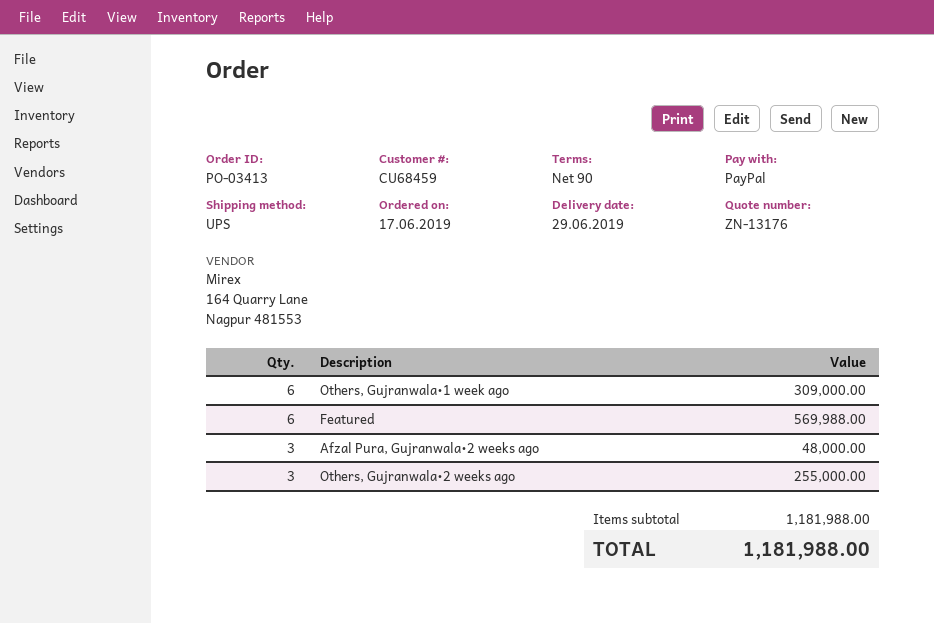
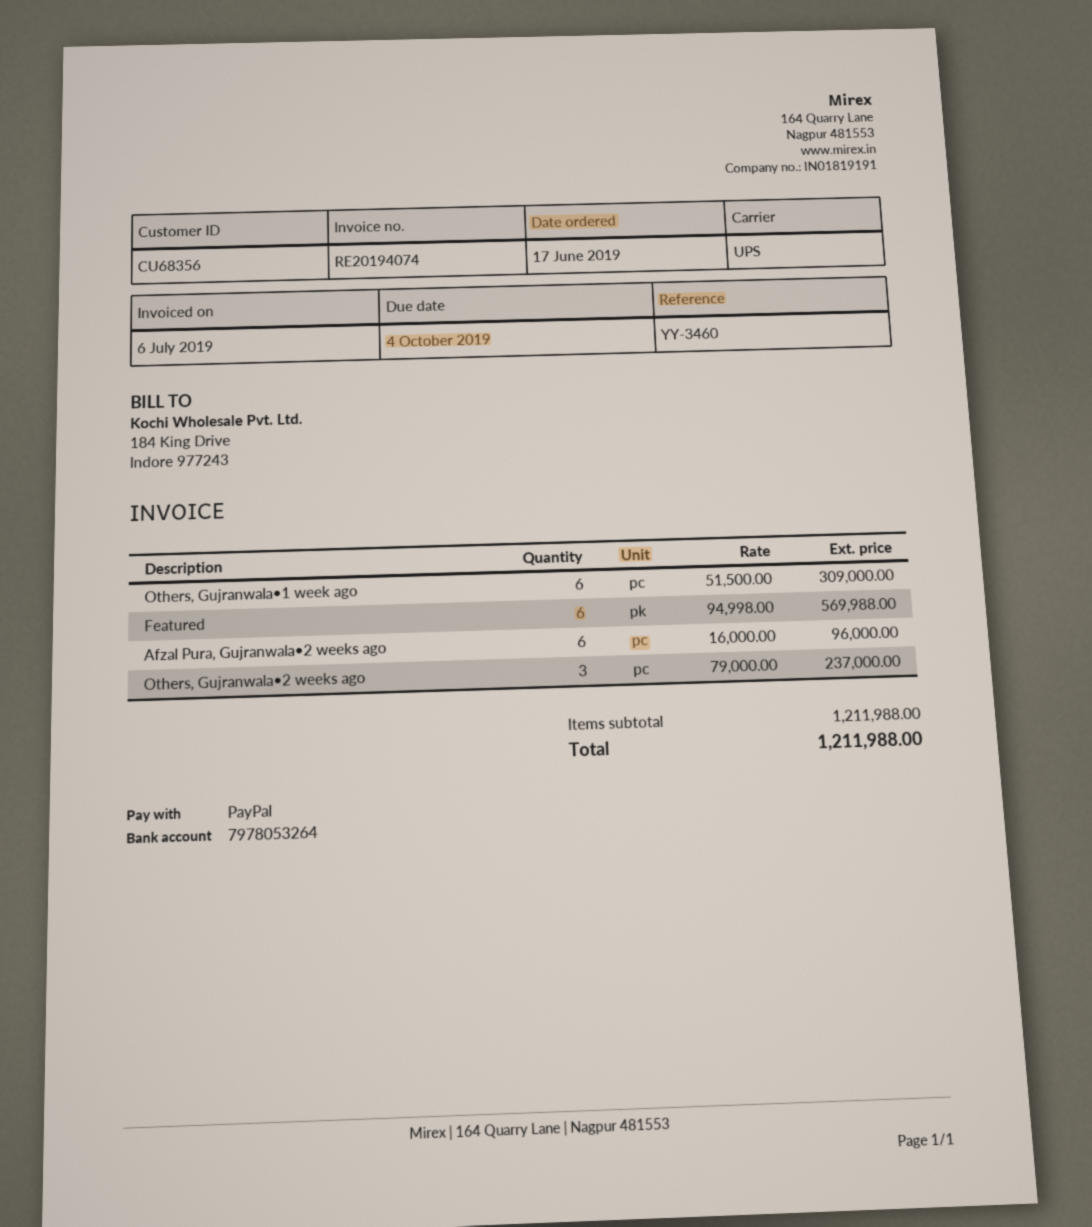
customer number: CU68459 -> CU68356
Afzal Pura, Gujranwala•2 weeks ago: 3 for 48000.00 -> 6 for 96000.00
Others, Gujranwala•2 weeks ago: 3 for 255000.00 -> 3 for 237000.00
subtotal: 1181988.00 -> 1211988.00
total: 1181988.00 -> 1211988.00

